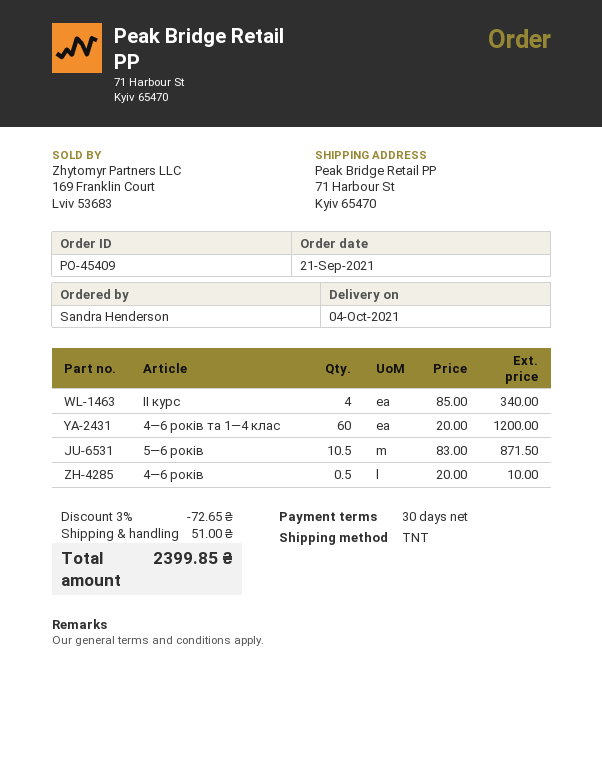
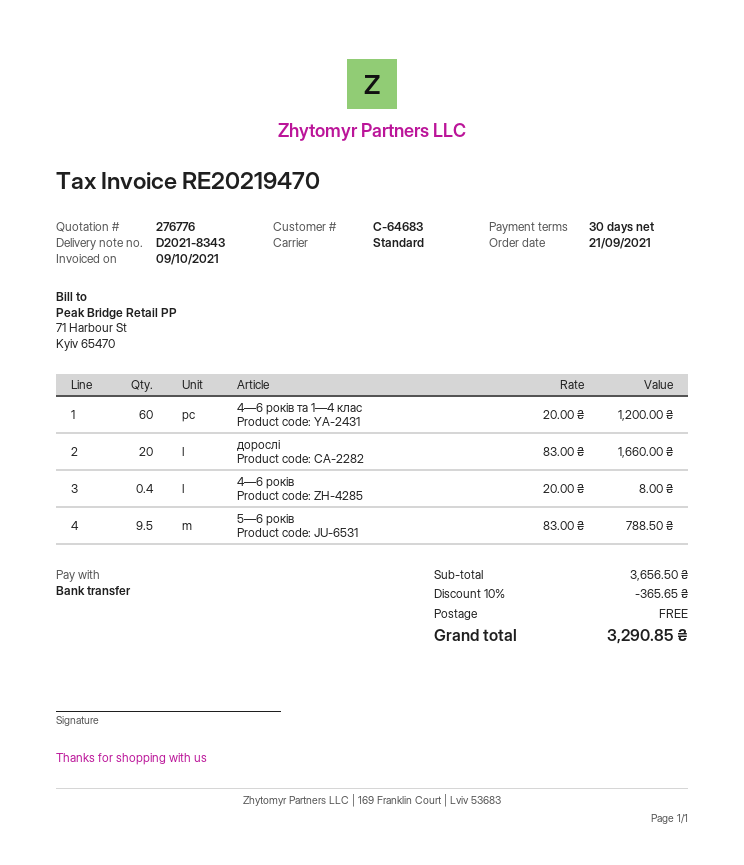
shipping method: TNT -> standard
II курс: 4 x 85.00 = 340.00 -> none
5—6 років: 10.5 x 83.00 = 871.50 -> 9.5 x 83.00 = 788.50
4—6 років: 0.5 x 20.00 = 10.00 -> 0.4 x 20.00 = 8.00
дорослі: none -> 20 x 83.00 = 1660.00
discount: 3% = 72.65 -> 10% = 365.65
shipping: 51.00 -> 0.00
total: 2399.85 -> 3290.85

